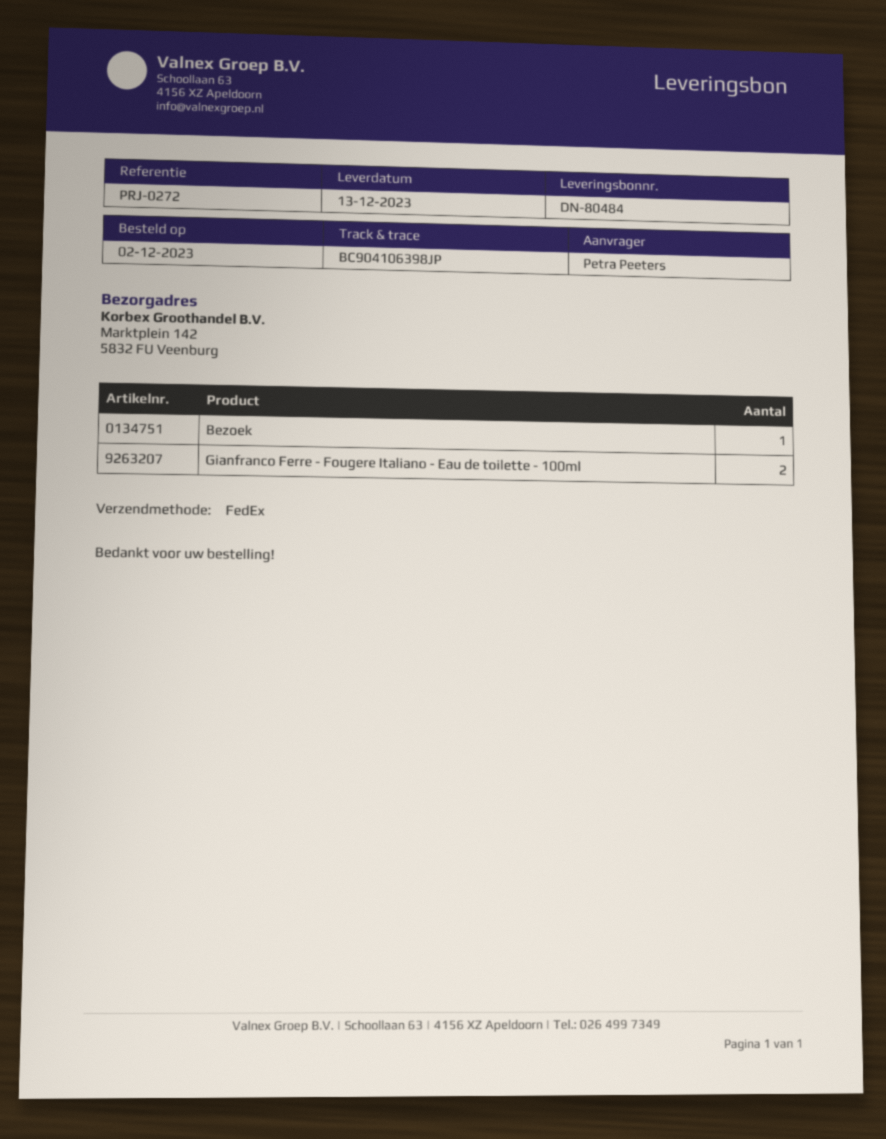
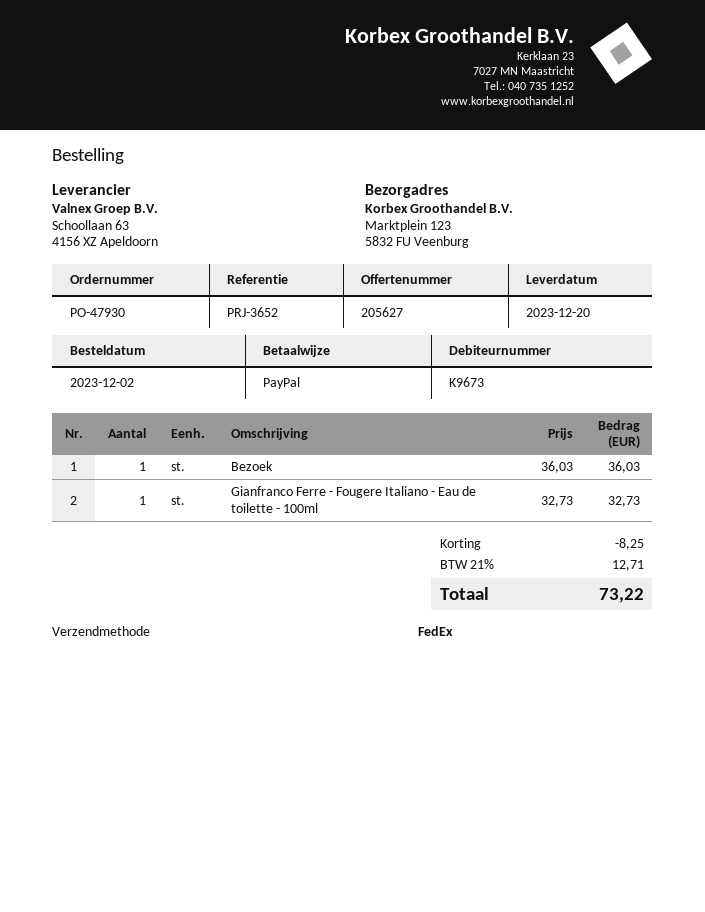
delivery date: 2023-12-13 -> 2023-12-20
reference: PRJ-0272 -> PRJ-3652
ship to: Marktplein 142, 5832 FU Veenburg -> Marktplein 123, 5832 FU Veenburg
Gianfranco Ferre - Fougere Italiano - Eau de toilette - 100ml: 2 -> 1

